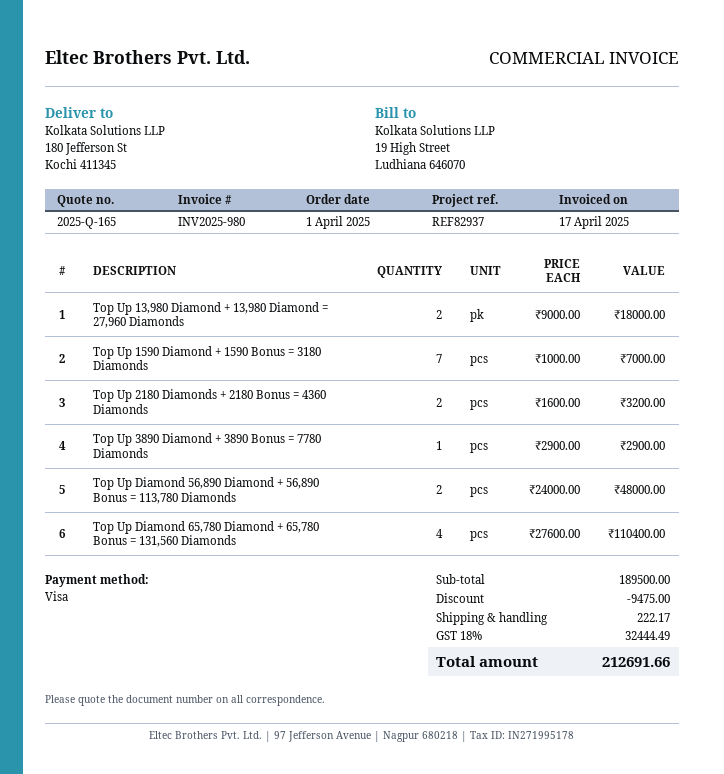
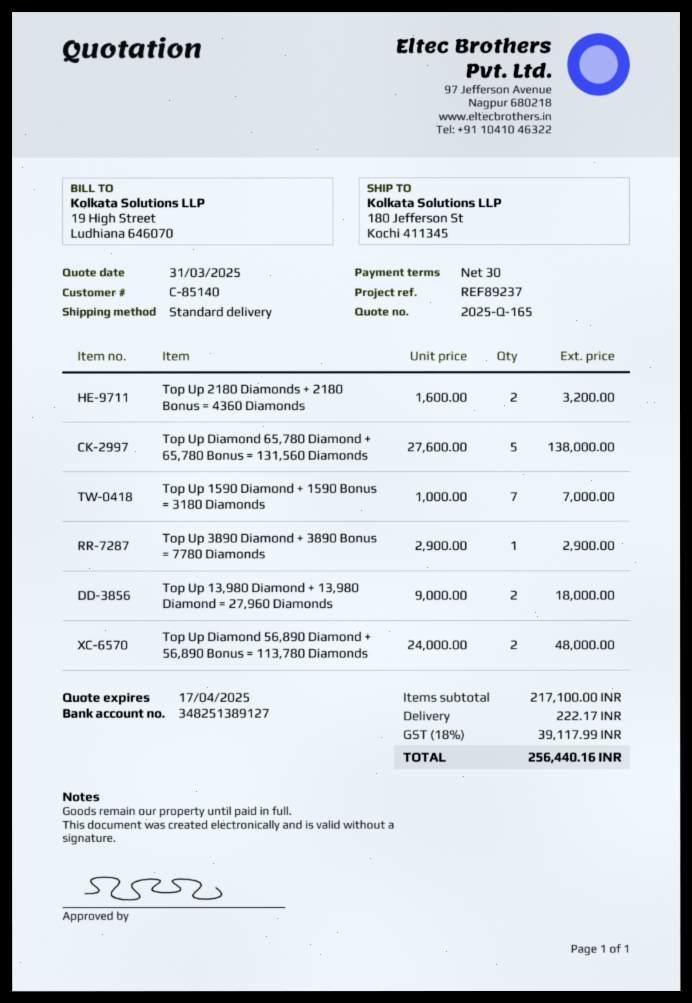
reference: REF82937 -> REF89237
Top Up Diamond 65,780 Diamond + 65,780 Bonus = 131,560 Diamonds: 4 x 27600.00 = 110400.00 -> 5 x 27600.00 = 138000.00
subtotal: 189500.00 -> 217100.00
discount: 9475.00 -> none
tax: 18% = 32444.49 -> 18% = 39117.99
total: 212691.66 -> 256440.16

